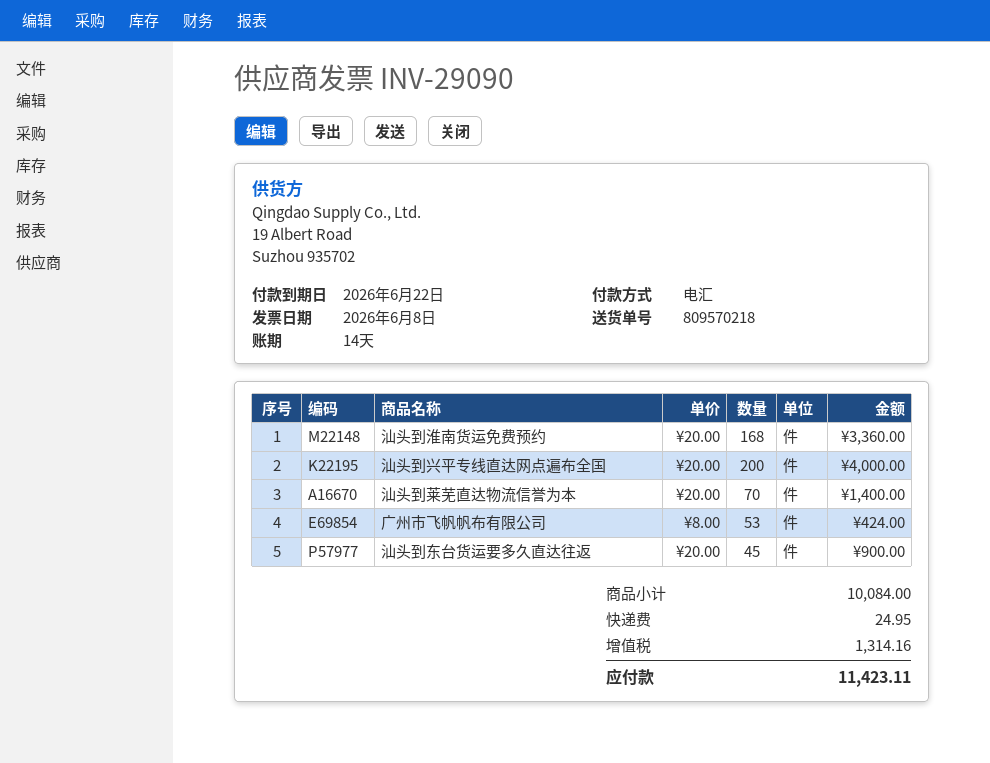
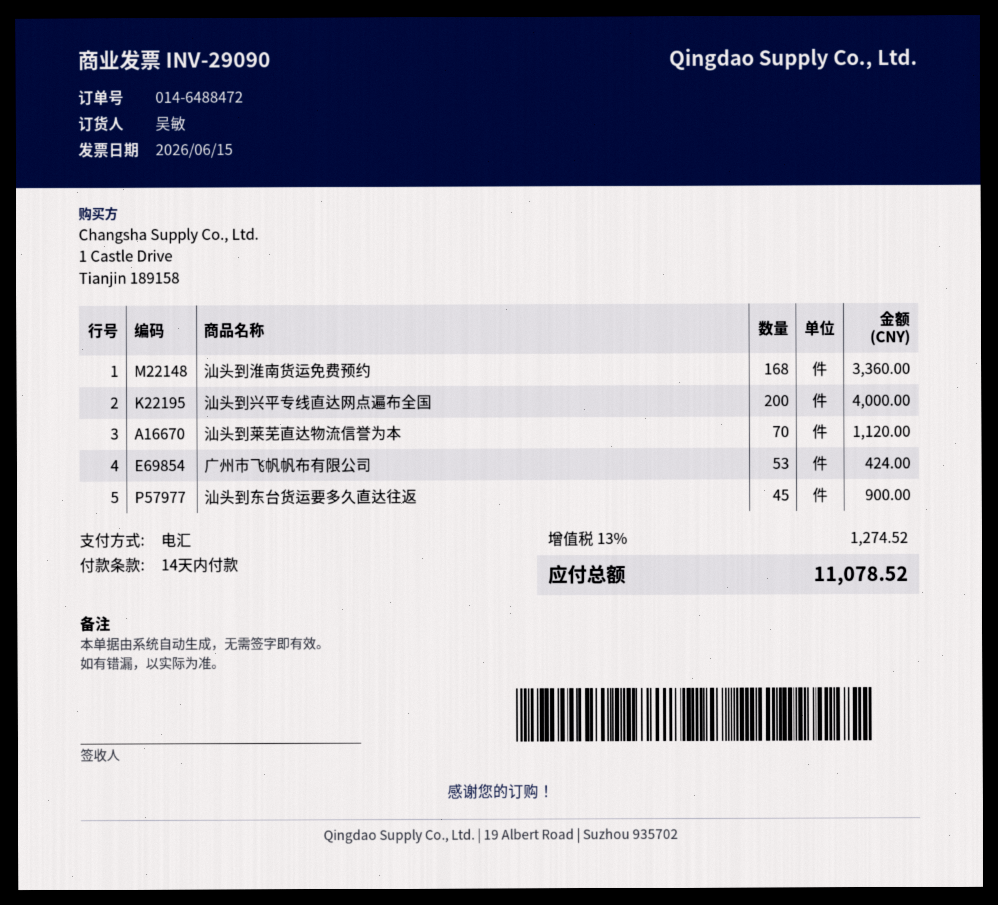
invoice date: 2026-06-08 -> 2026-06-15
汕头到莱芜直达物流信誉为本: 70 for 1400.00 -> 70 for 1120.00
shipping: 24.95 -> none
tax: 1314.16 -> 1274.52
total: 11423.11 -> 11078.52

